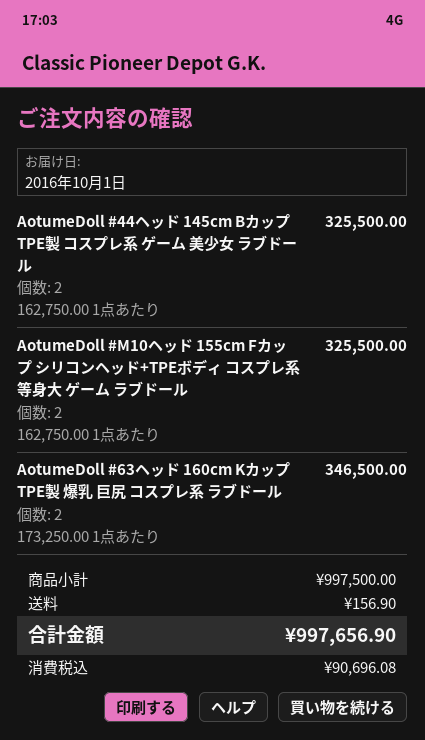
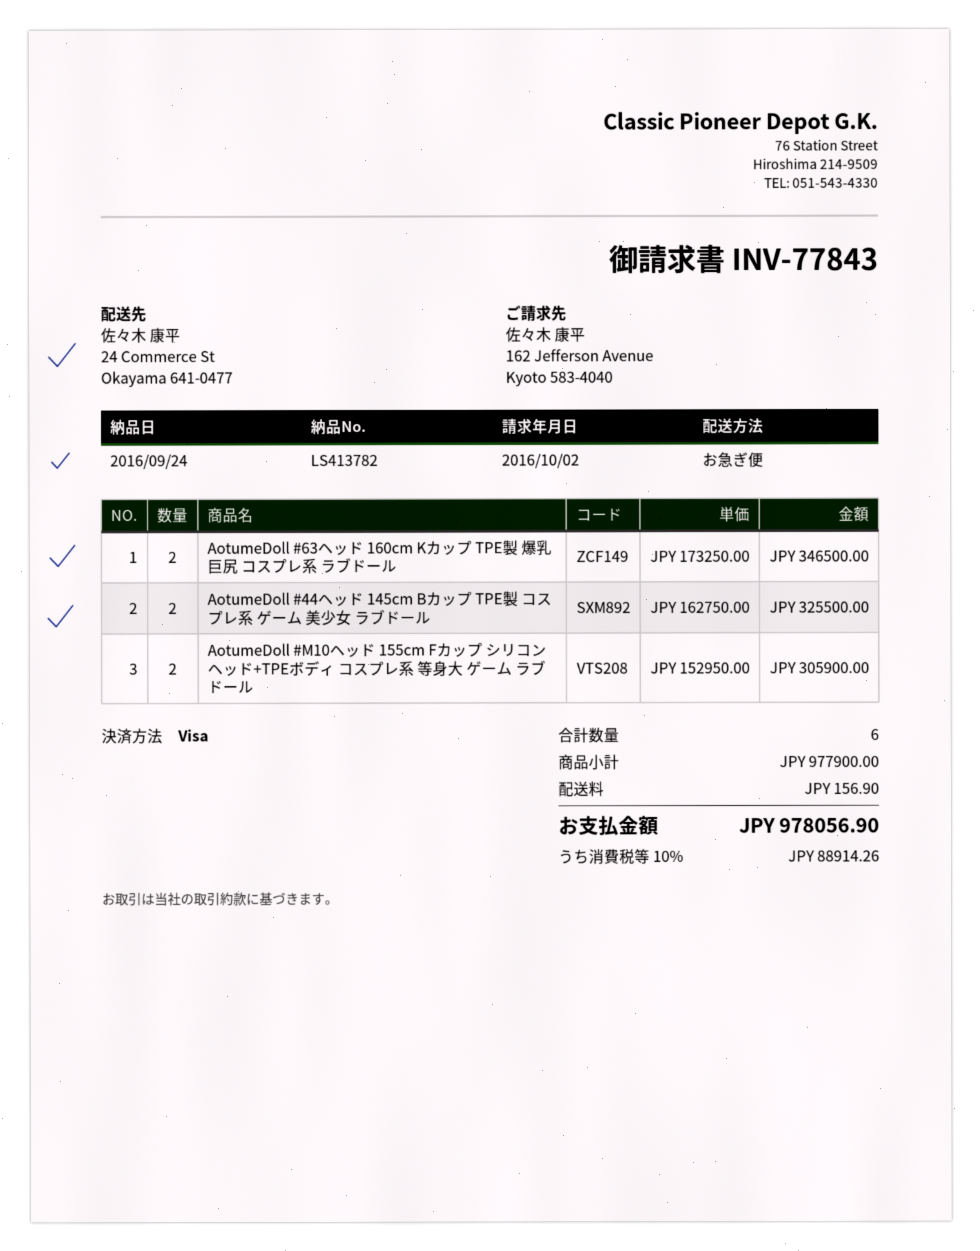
delivery date: 2016-10-01 -> 2016-09-24
AotumeDoll #M10ヘッド 155cm Fカップ シリコンヘッド+TPEボディ コスプレ系 等身大 ゲーム ラブドール: 2 x 162750.00 = 325500.00 -> 2 x 152950.00 = 305900.00
subtotal: 997500.00 -> 977900.00
tax: 90696.08 -> 88914.26
total: 997656.90 -> 978056.90

